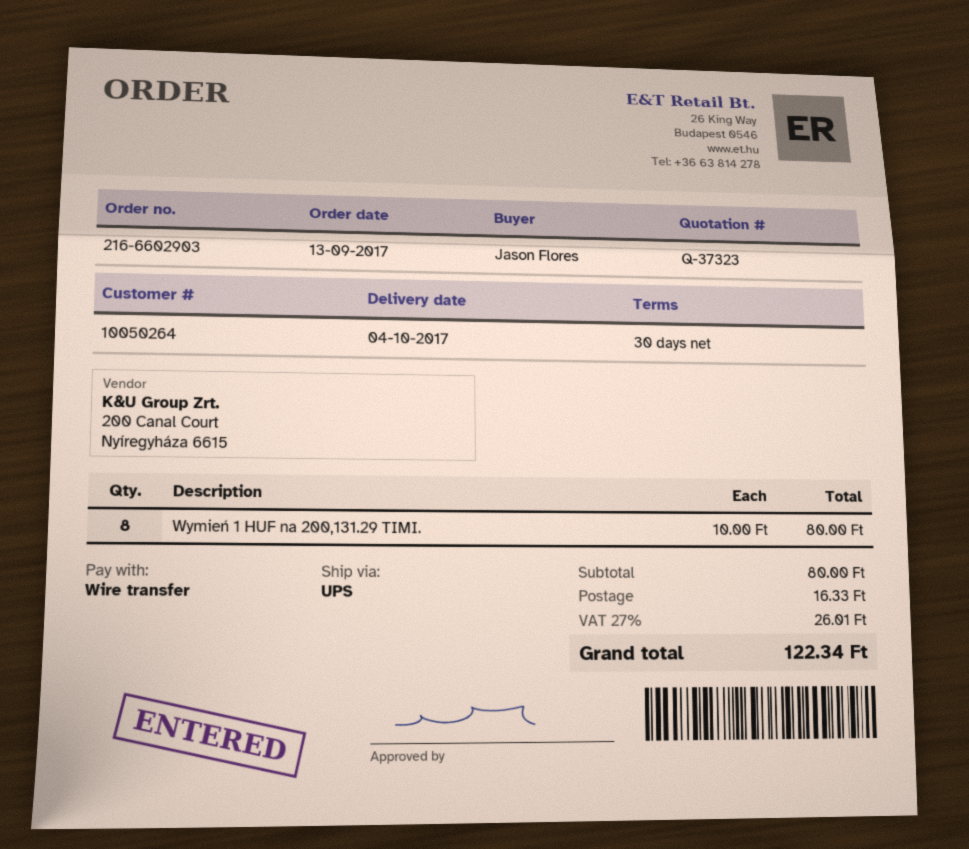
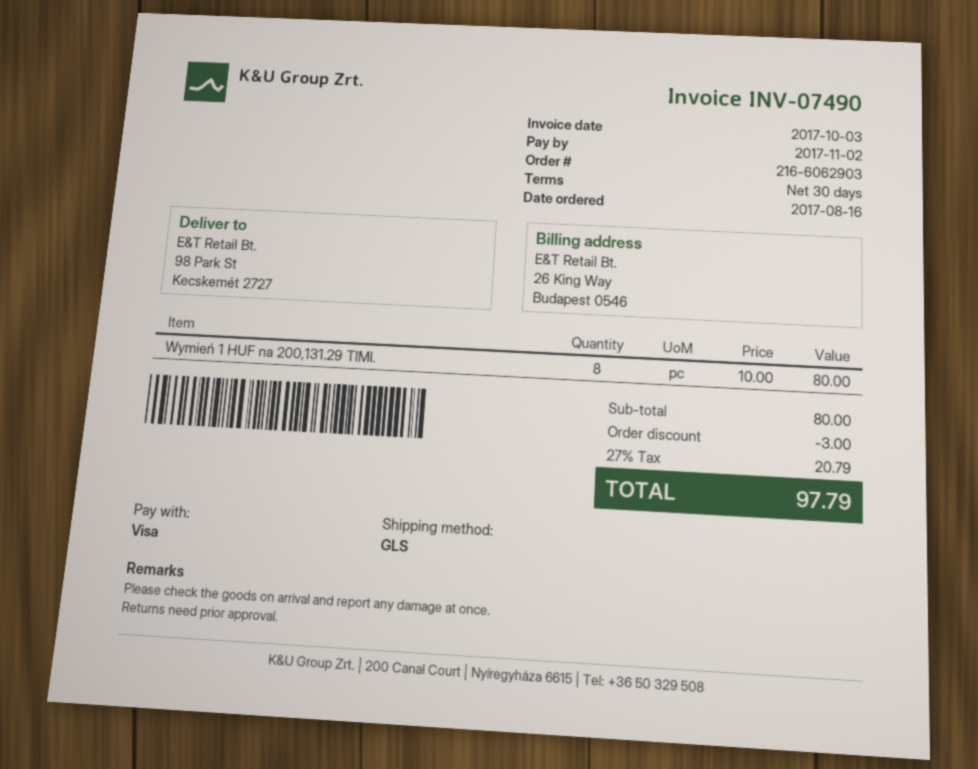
order number: 216-6602903 -> 216-6062903
order date: 2017-09-13 -> 2017-08-16
payment method: bank transfer -> Visa
shipping method: UPS -> GLS
discount: none -> 3.00
shipping: 16.33 -> none
tax: 27% = 26.01 -> 27% = 20.79
total: 122.34 -> 97.79

